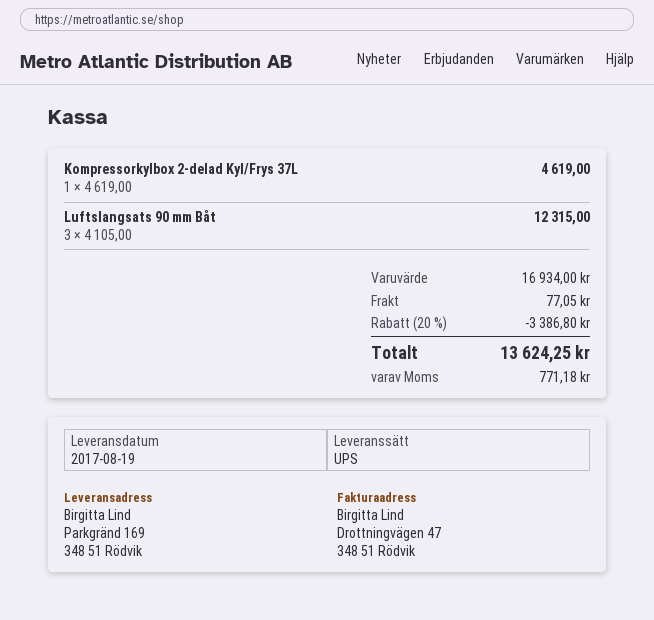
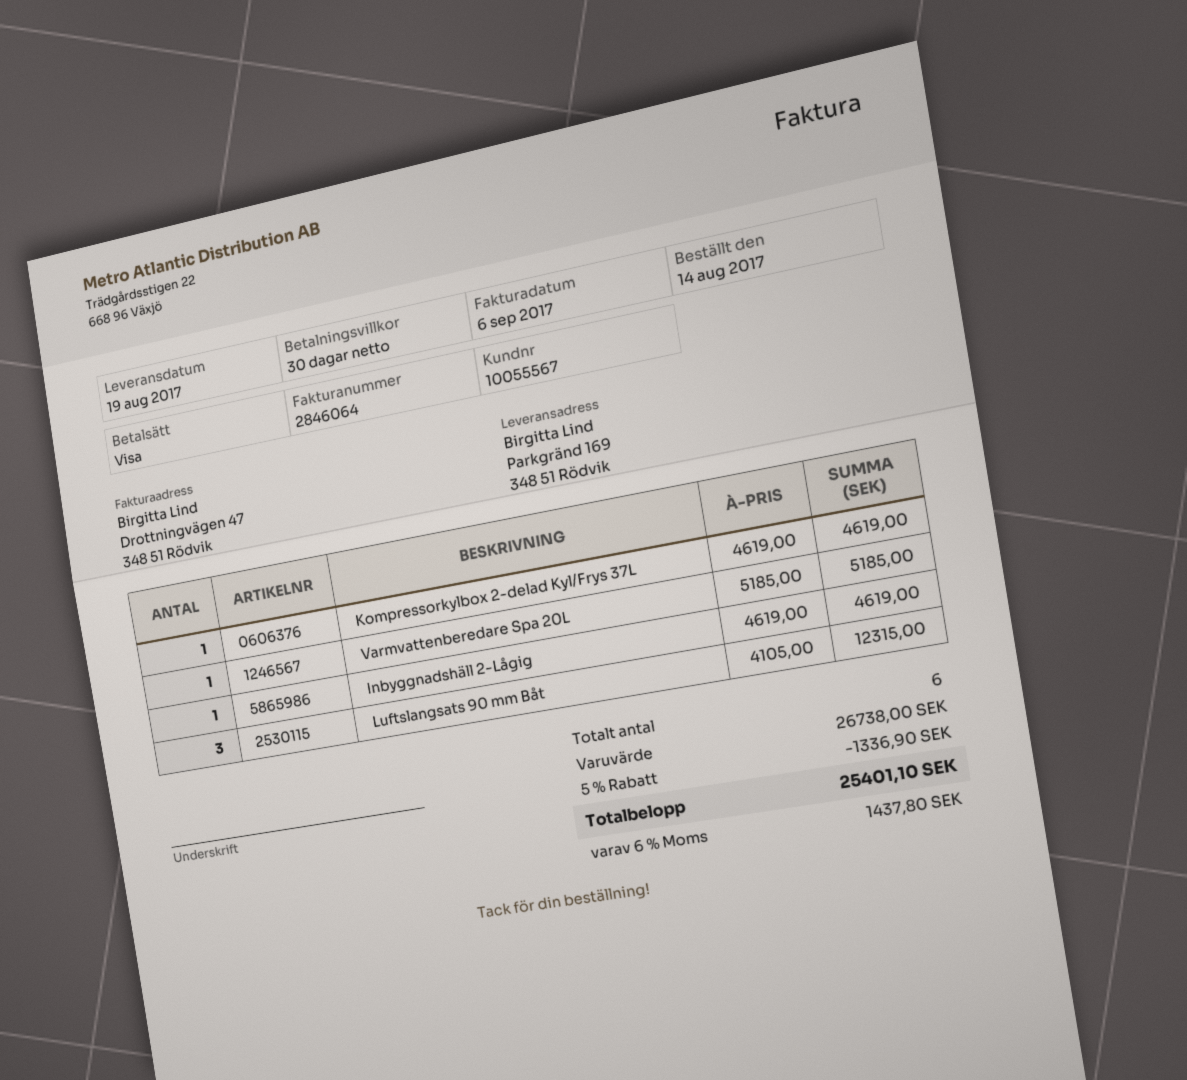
Varmvattenberedare Spa 20L: none -> 1 x 5185.00 = 5185.00
Inbyggnadshäll 2-Lågig: none -> 1 x 4619.00 = 4619.00
subtotal: 16934.00 -> 26738.00
discount: 20% = 3386.80 -> 5% = 1336.90
shipping: 77.05 -> none
tax: 771.18 -> 1437.80
total: 13624.25 -> 25401.10

